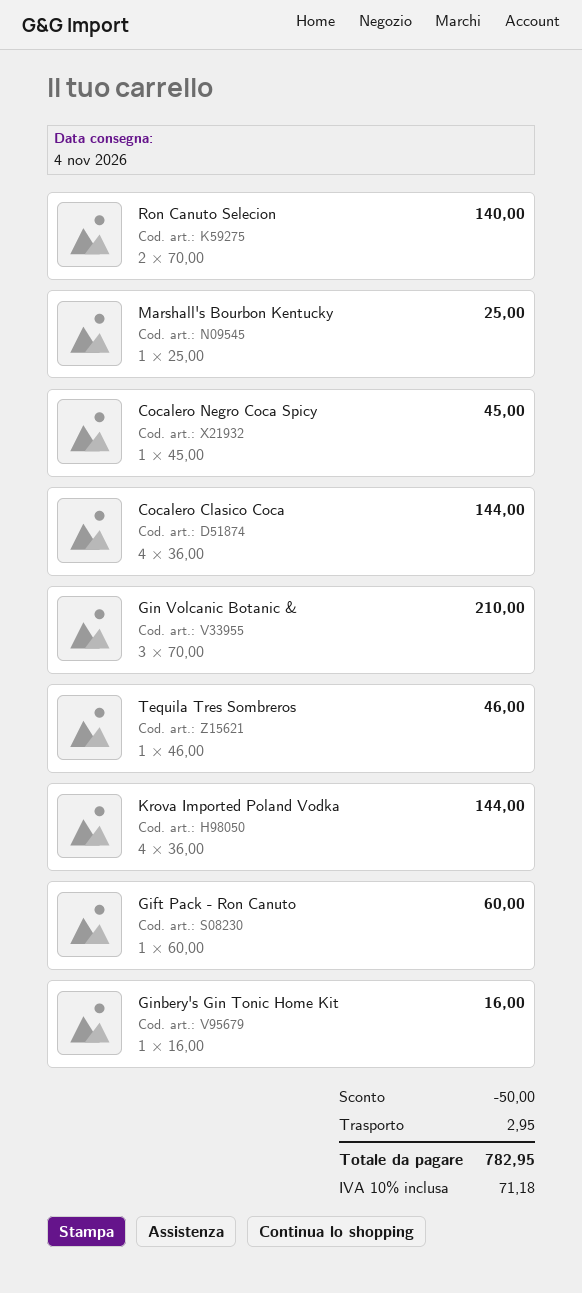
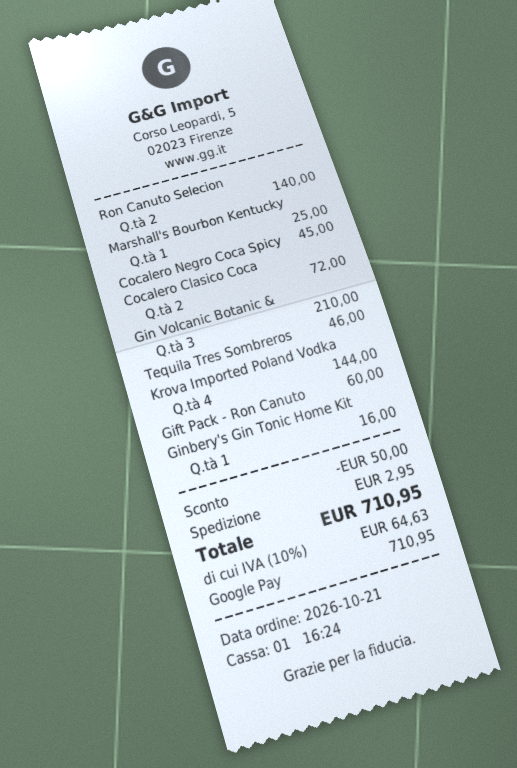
Cocalero Clasico Coca: 4 for 144.00 -> 2 for 72.00
tax: 10% = 71.18 -> 10% = 64.63
total: 782.95 -> 710.95

